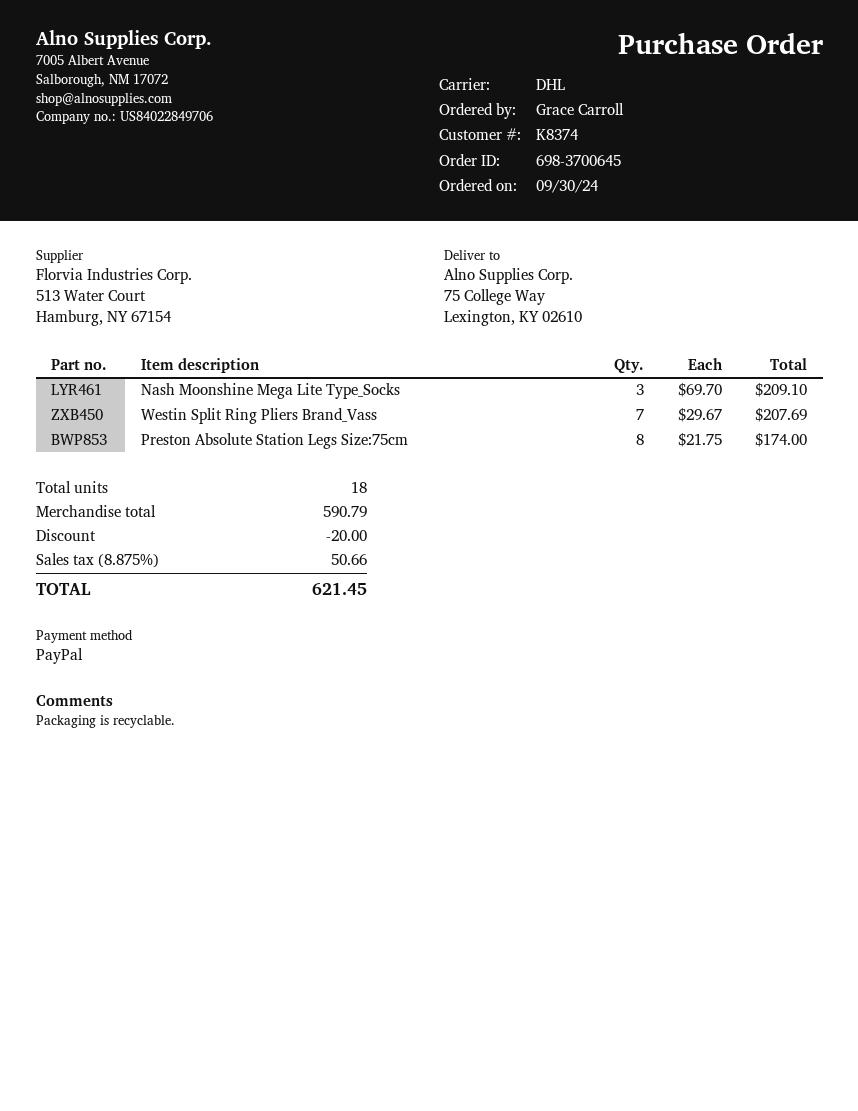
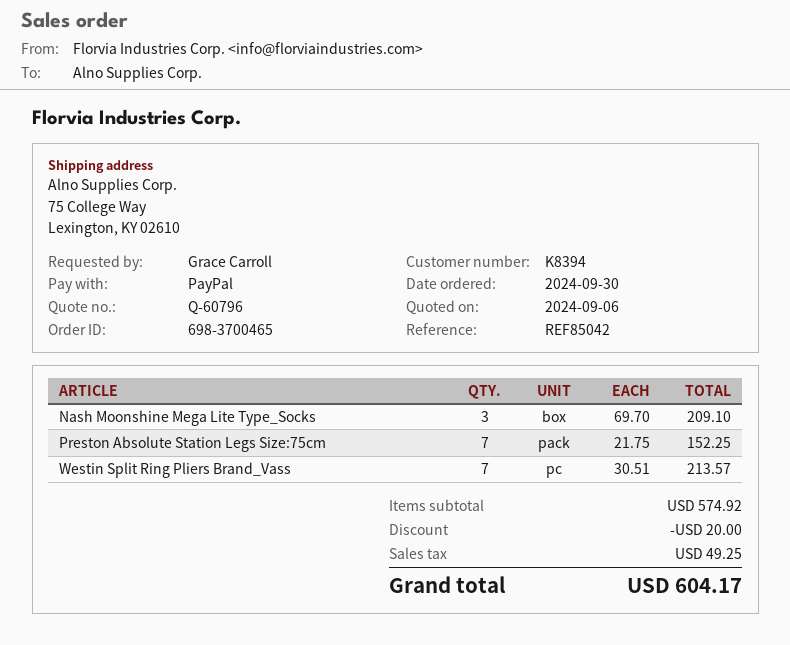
order number: 698-3700645 -> 698-3700465
customer number: K8374 -> K8394
Westin Split Ring Pliers Brand_Vass: 7 x 29.67 = 207.69 -> 7 x 30.51 = 213.57
Preston Absolute Station Legs Size:75cm: 8 x 21.75 = 174.00 -> 7 x 21.75 = 152.25
subtotal: 590.79 -> 574.92
tax: 50.66 -> 49.25
total: 621.45 -> 604.17

